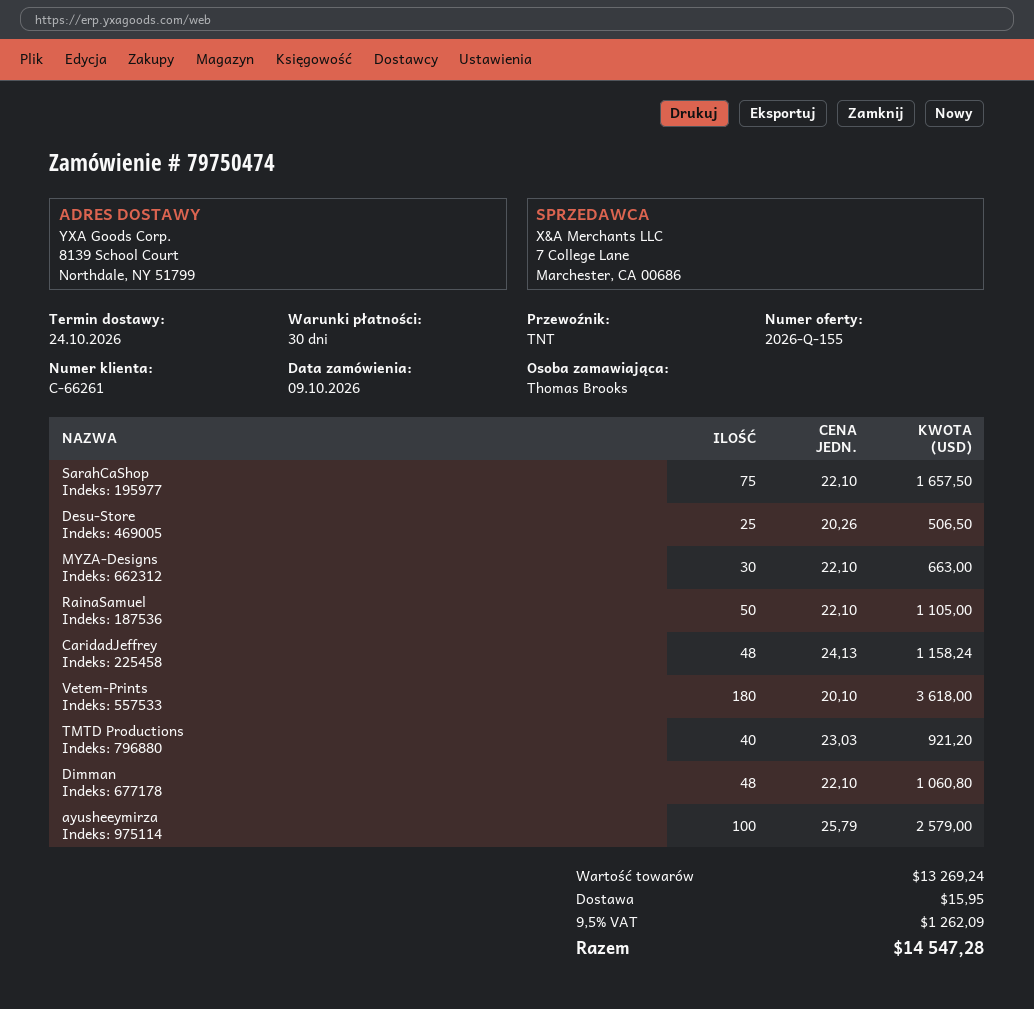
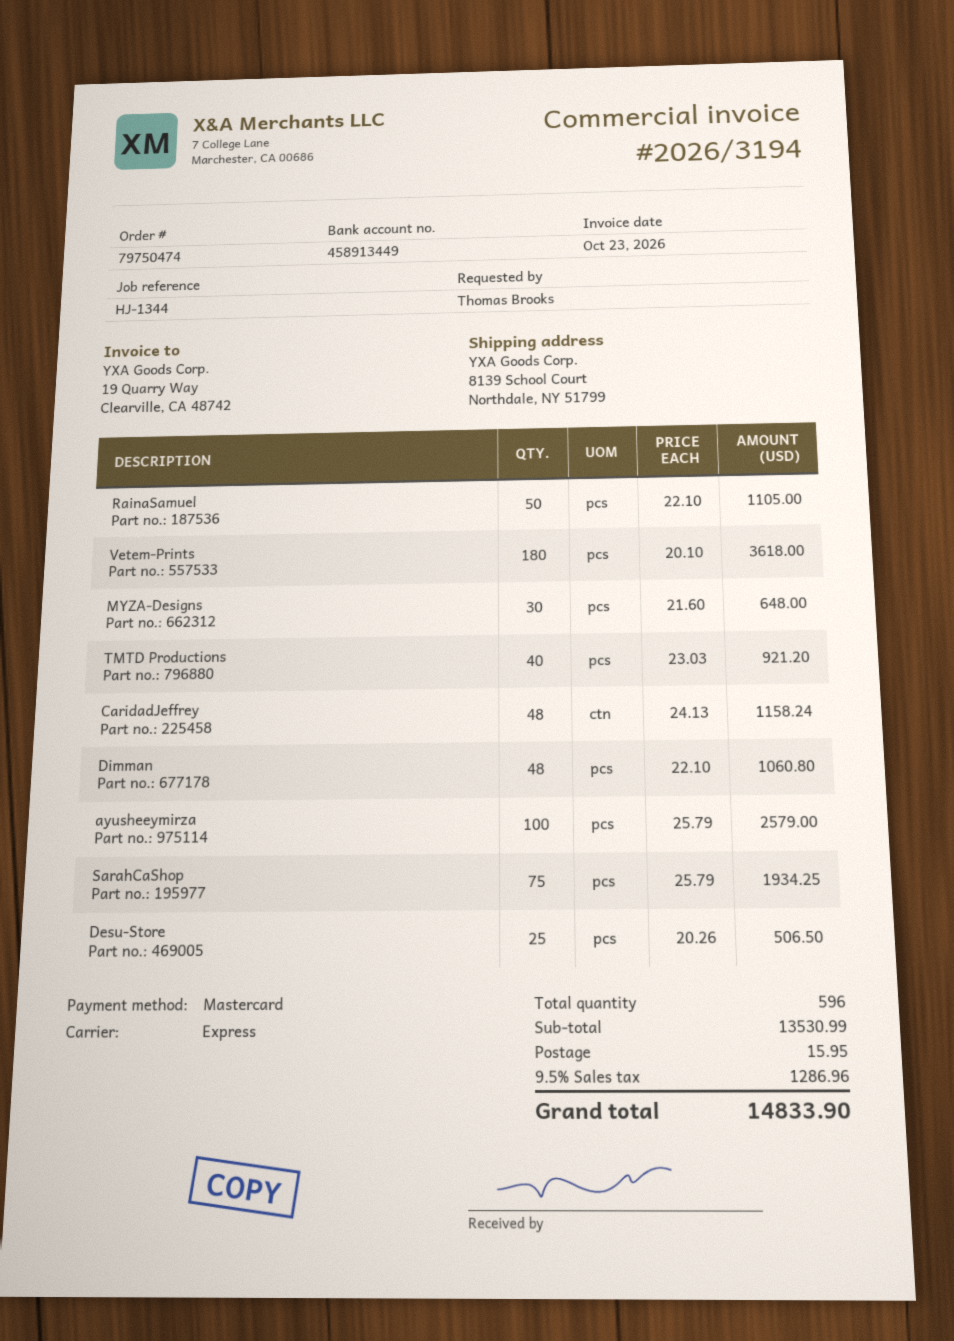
shipping method: TNT -> express
SarahCaShop: 75 x 22.10 = 1657.50 -> 75 x 25.79 = 1934.25
MYZA-Designs: 30 x 22.10 = 663.00 -> 30 x 21.60 = 648.00
subtotal: 13269.24 -> 13530.99
tax: 9.5% = 1262.09 -> 9.5% = 1286.96
total: 14547.28 -> 14833.90

